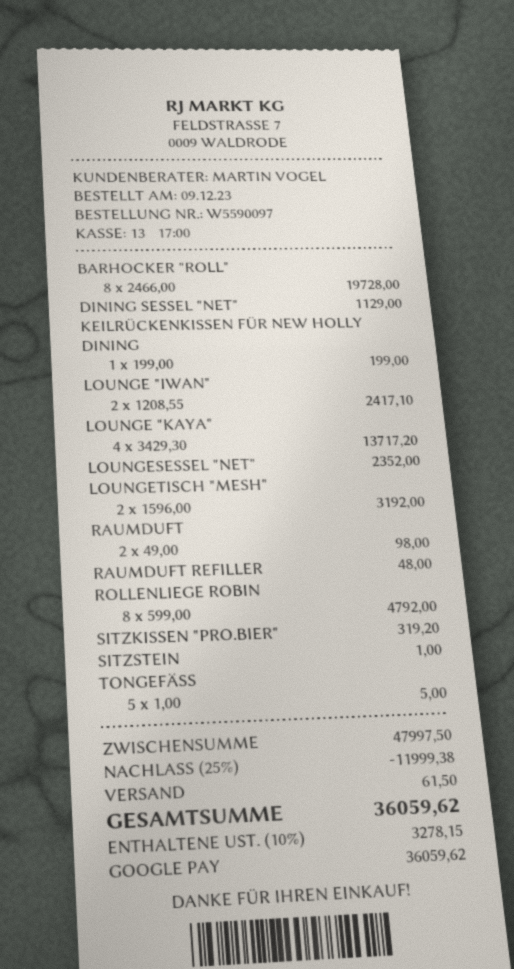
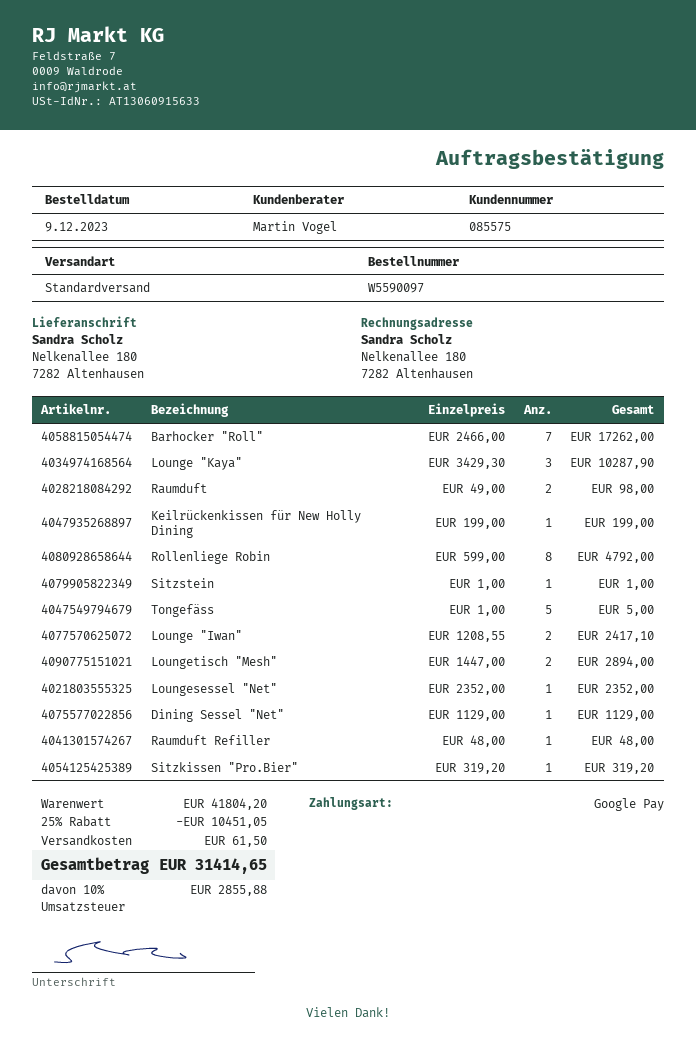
BARHOCKER "ROLL": 8 x 2466.00 = 19728.00 -> 7 x 2466.00 = 17262.00
LOUNGE "KAYA": 4 x 3429.30 = 13717.20 -> 3 x 3429.30 = 10287.90
LOUNGETISCH "MESH": 2 x 1596.00 = 3192.00 -> 2 x 1447.00 = 2894.00
subtotal: 47997.50 -> 41804.20
discount: 25% = 11999.38 -> 25% = 10451.05
tax: 10% = 3278.15 -> 10% = 2855.88
total: 36059.62 -> 31414.65

